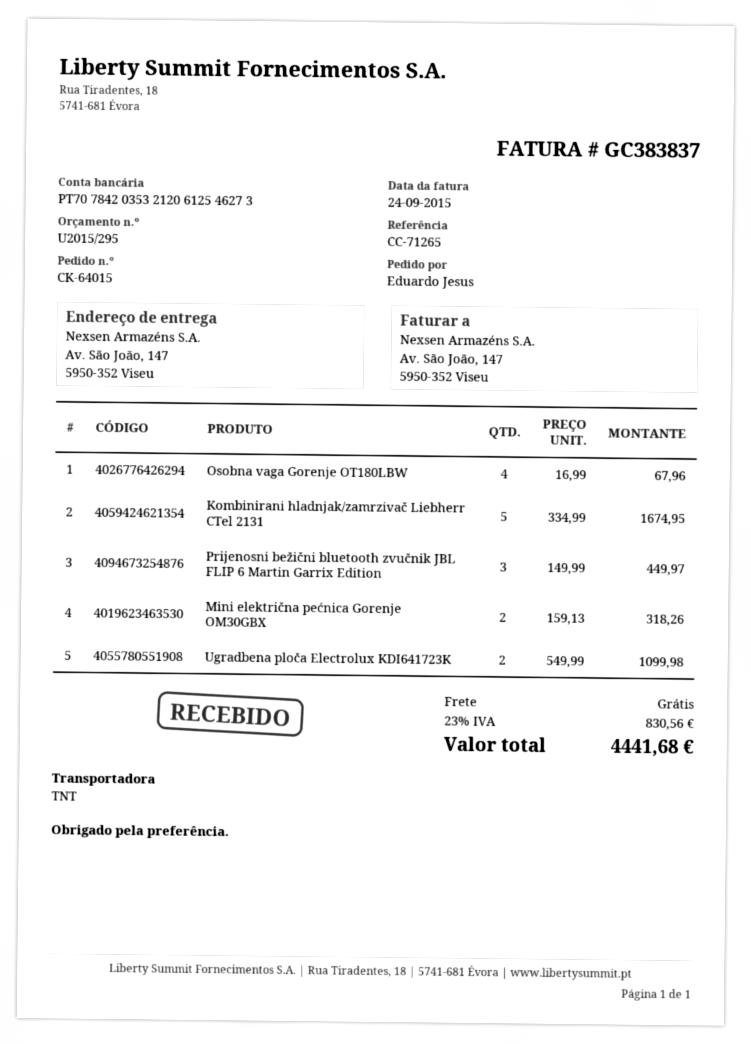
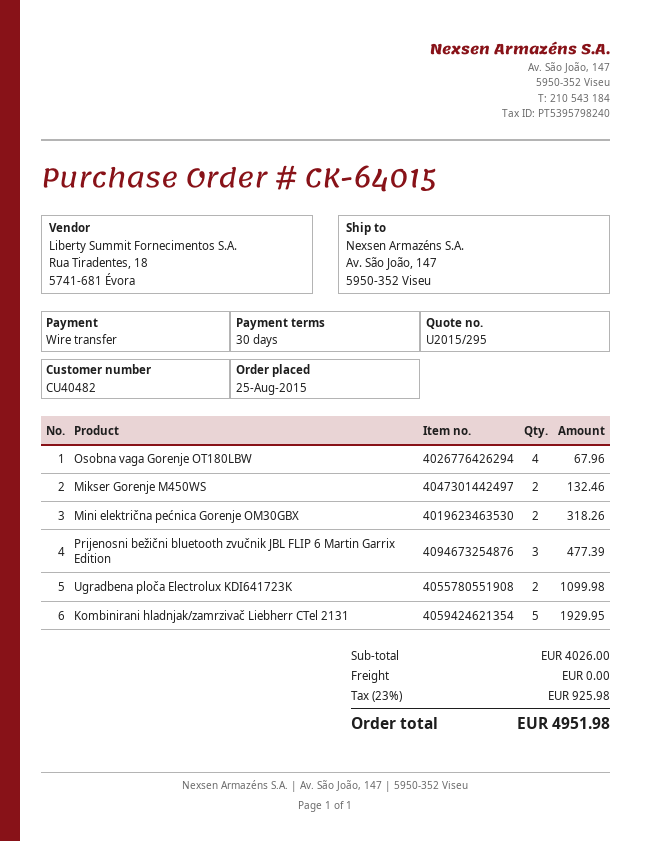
Kombinirani hladnjak/zamrzivač Liebherr CTel 2131: 5 for 1674.95 -> 5 for 1929.95
Prijenosni bežični bluetooth zvučnik JBL FLIP 6 Martin Garrix Edition: 3 for 449.97 -> 3 for 477.39
Mikser Gorenje M450WS: none -> 2 for 132.46
tax: 23% = 830.56 -> 23% = 925.98
total: 4441.68 -> 4951.98

